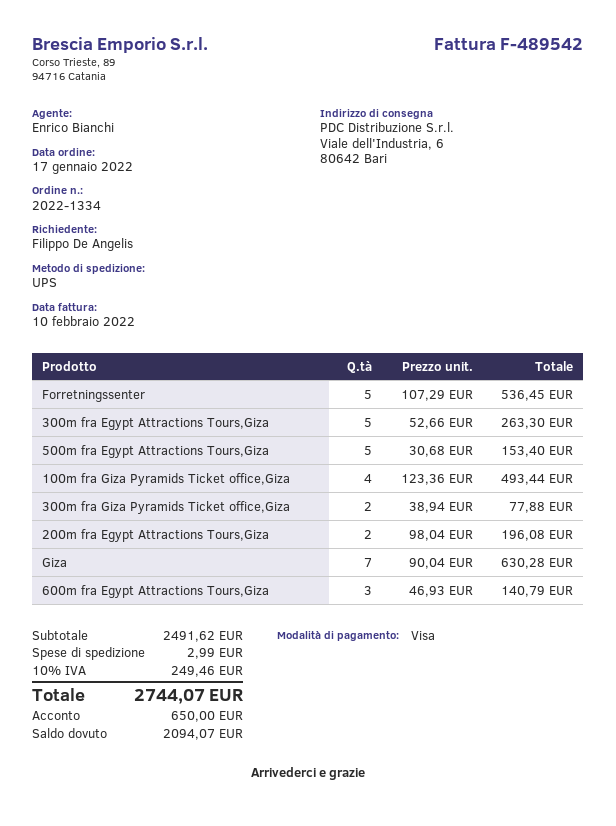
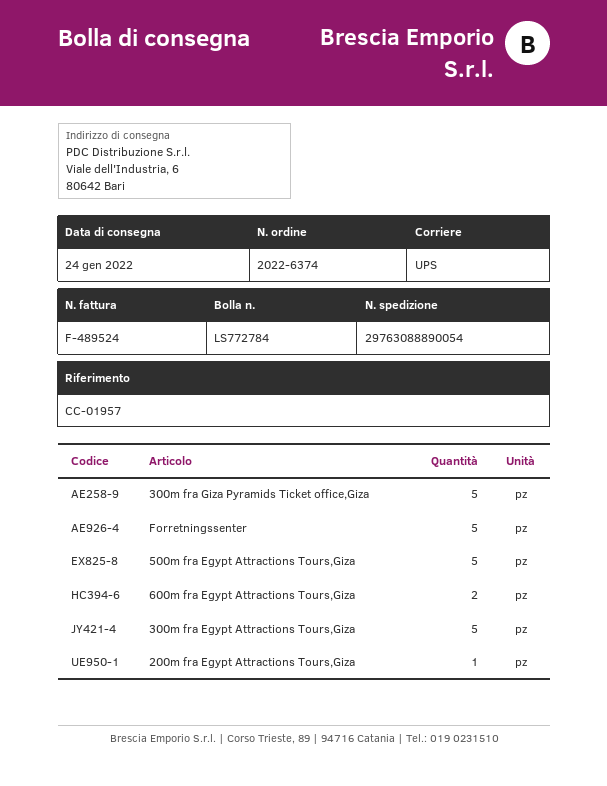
order number: 2022-1334 -> 2022-6374
invoice number: F-489542 -> F-489524
100m fra Giza Pyramids Ticket office,Giza: 4 -> none
300m fra Giza Pyramids Ticket office,Giza: 2 -> 5
200m fra Egypt Attractions Tours,Giza: 2 -> 1
Giza: 7 -> none
600m fra Egypt Attractions Tours,Giza: 3 -> 2

